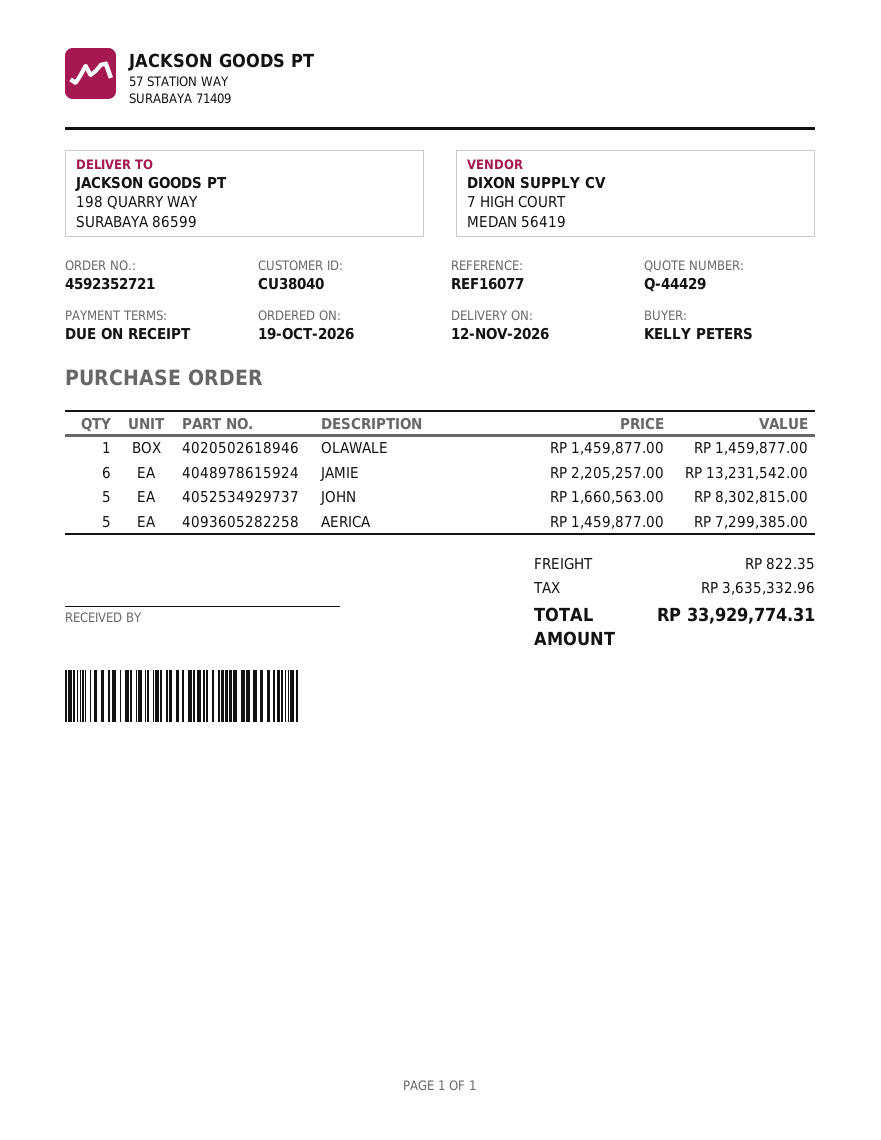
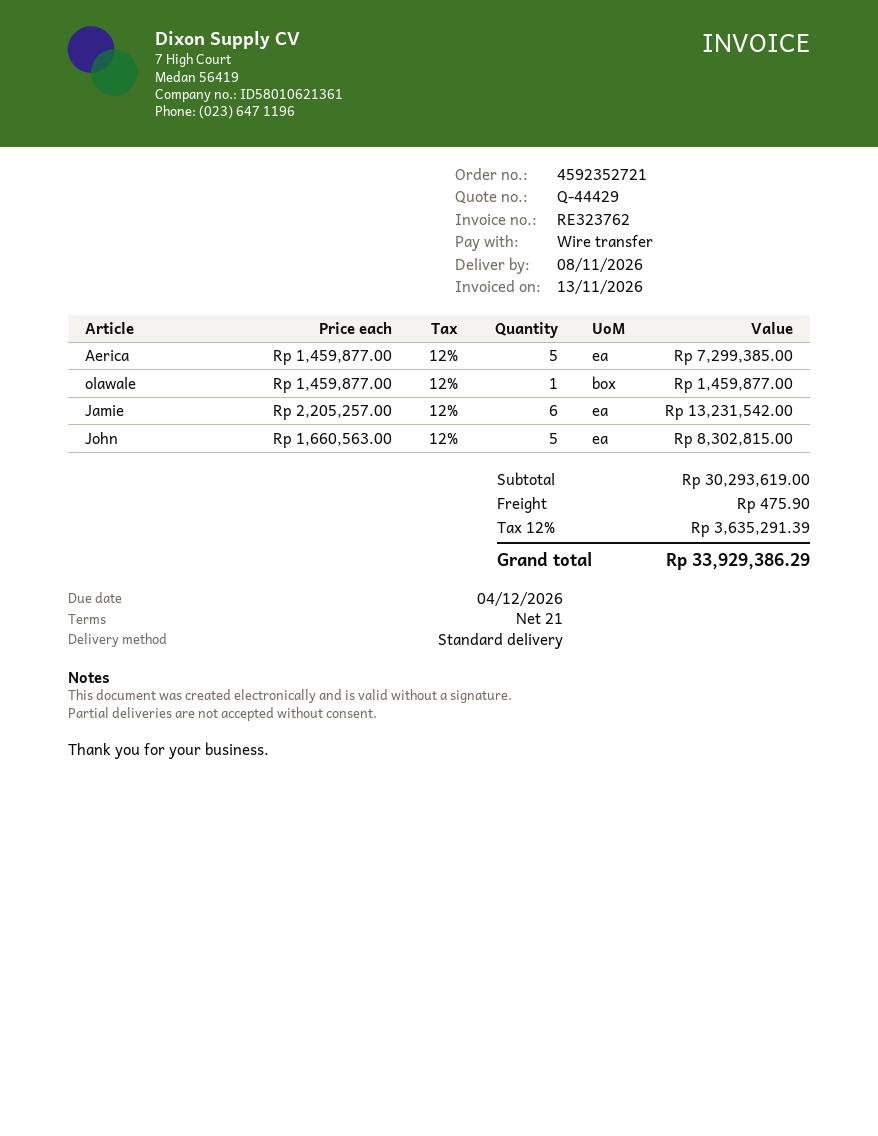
delivery date: 2026-11-12 -> 2026-11-08
payment terms: on receipt -> 21 days
shipping: 822.35 -> 475.90
tax: 3635332.96 -> 3635291.39
total: 33929774.31 -> 33929386.29

